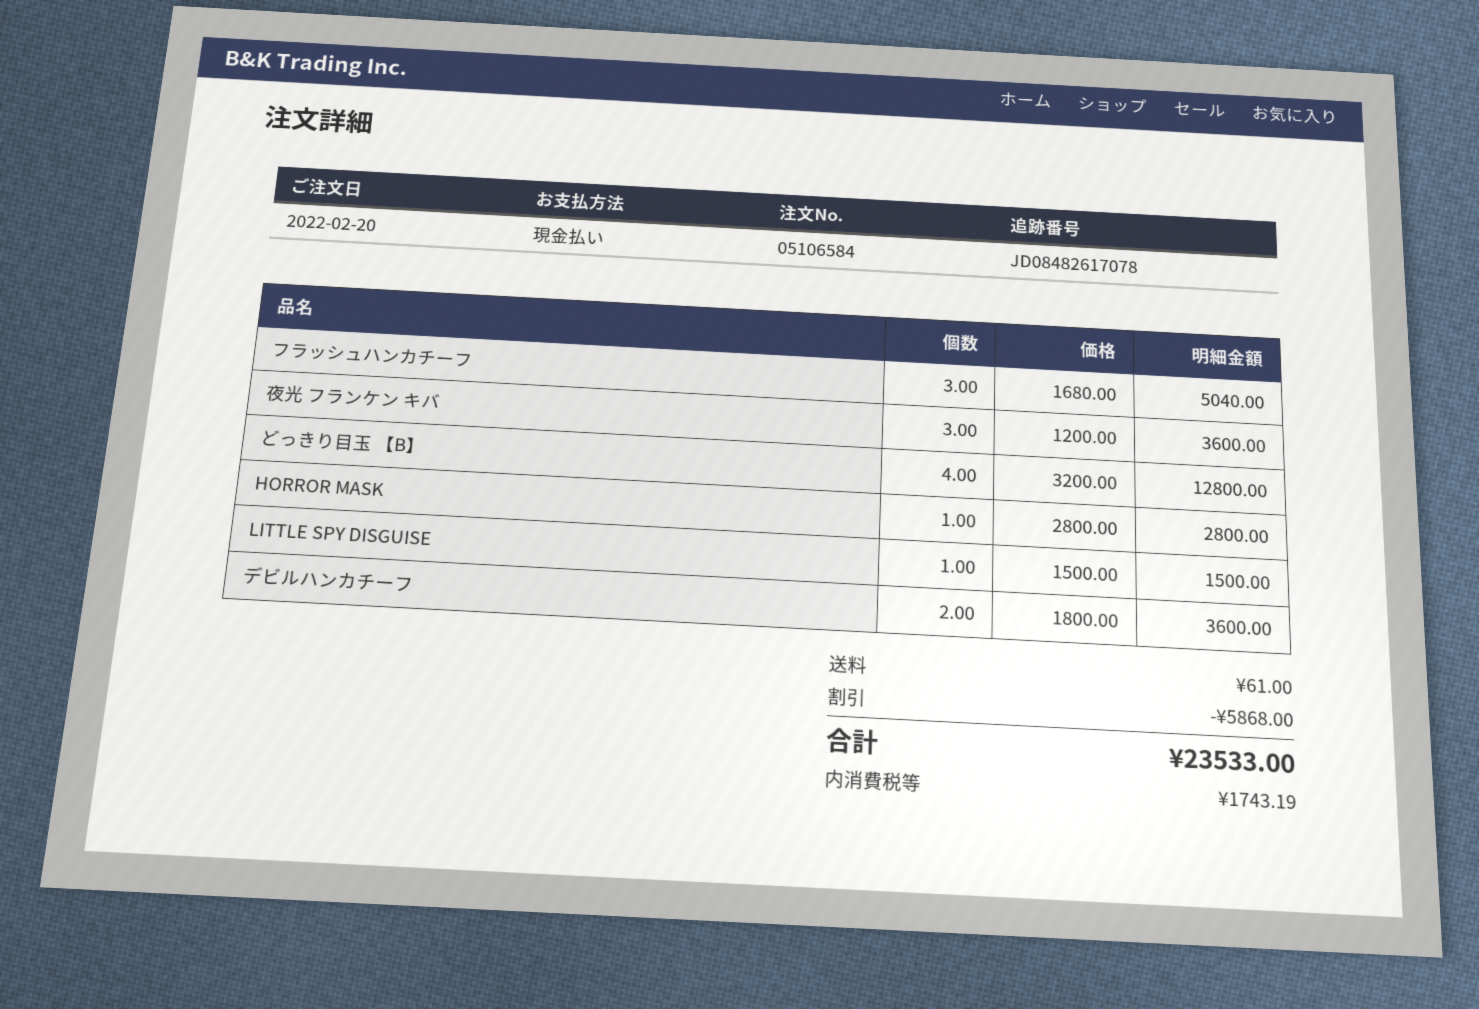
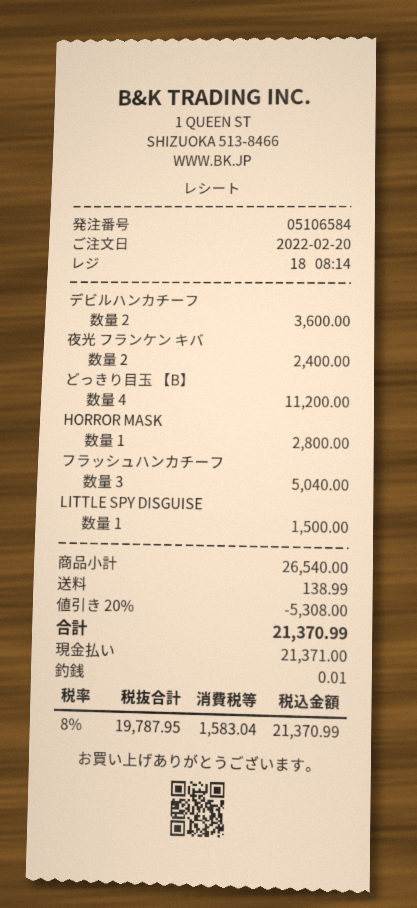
夜光 フランケン キバ: 3 for 3600.00 -> 2 for 2400.00
どっきり目玉 【B】: 4 for 12800.00 -> 4 for 11200.00
discount: 5868.00 -> 5308.00
shipping: 61.00 -> 138.99
tax: 1743.19 -> 1583.04
total: 23533.00 -> 21370.99

